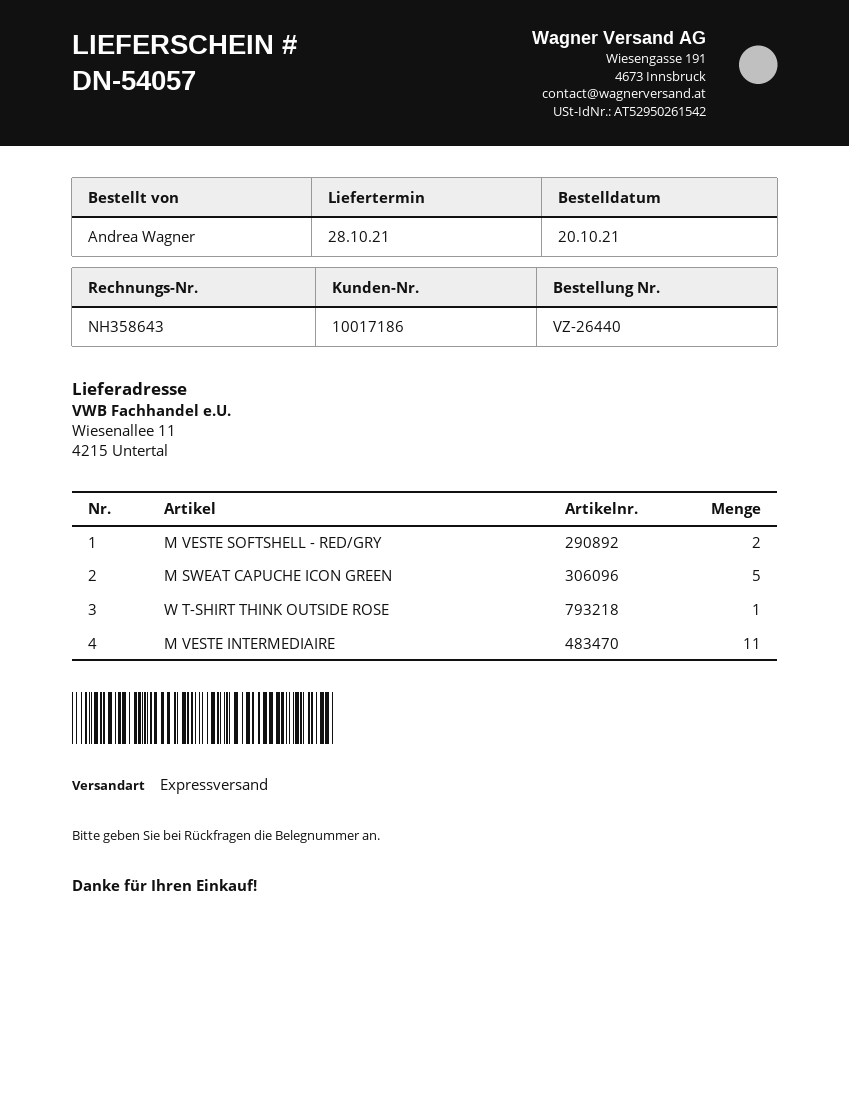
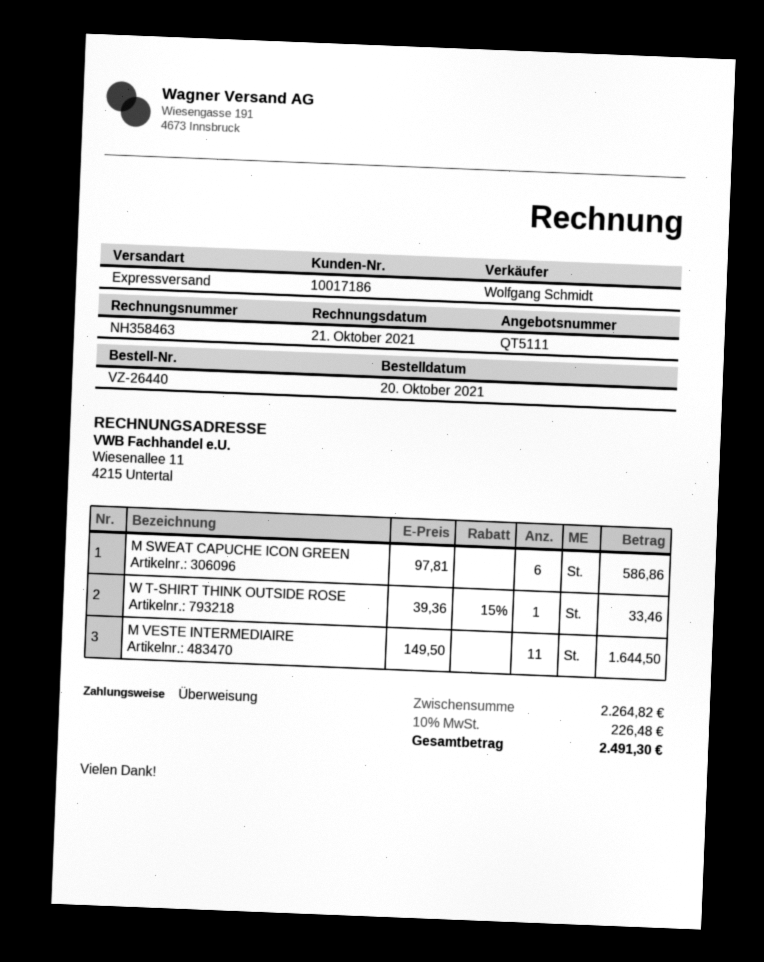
invoice number: NH358643 -> NH358463
M VESTE SOFTSHELL - RED/GRY: 2 -> none
M SWEAT CAPUCHE ICON GREEN: 5 -> 6

